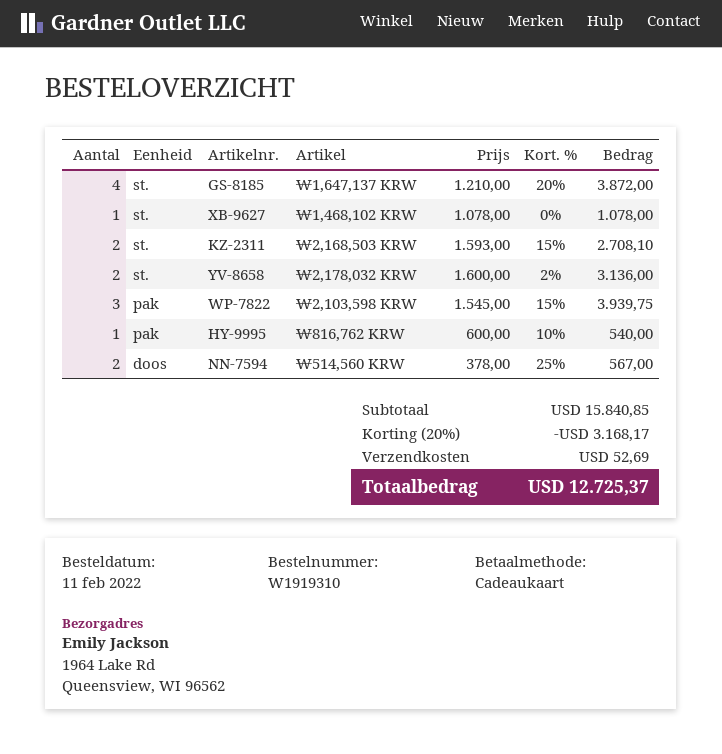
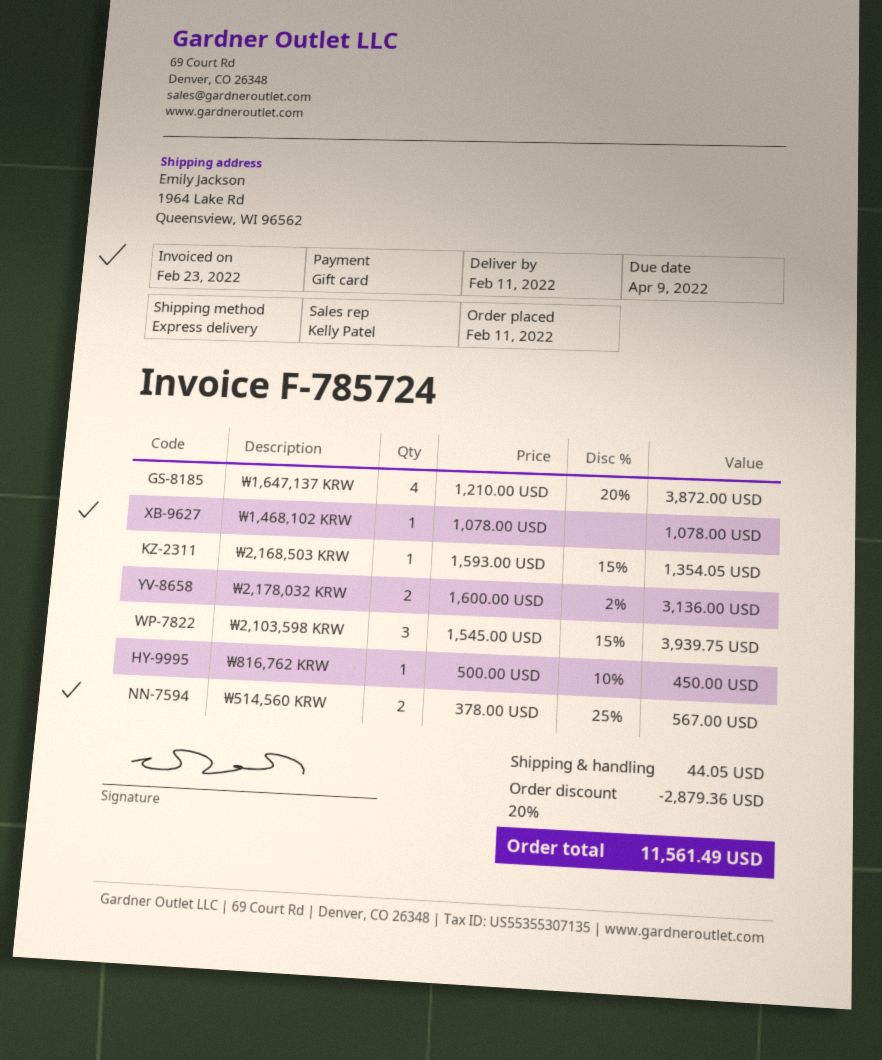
₩2,168,503 KRW: 2 x 1593.00 - 15% = 2708.10 -> 1 x 1593.00 - 15% = 1354.05
₩816,762 KRW: 1 x 600.00 - 10% = 540.00 -> 1 x 500.00 - 10% = 450.00
discount: 20% = 3168.17 -> 20% = 2879.36
shipping: 52.69 -> 44.05
total: 12725.37 -> 11561.49

